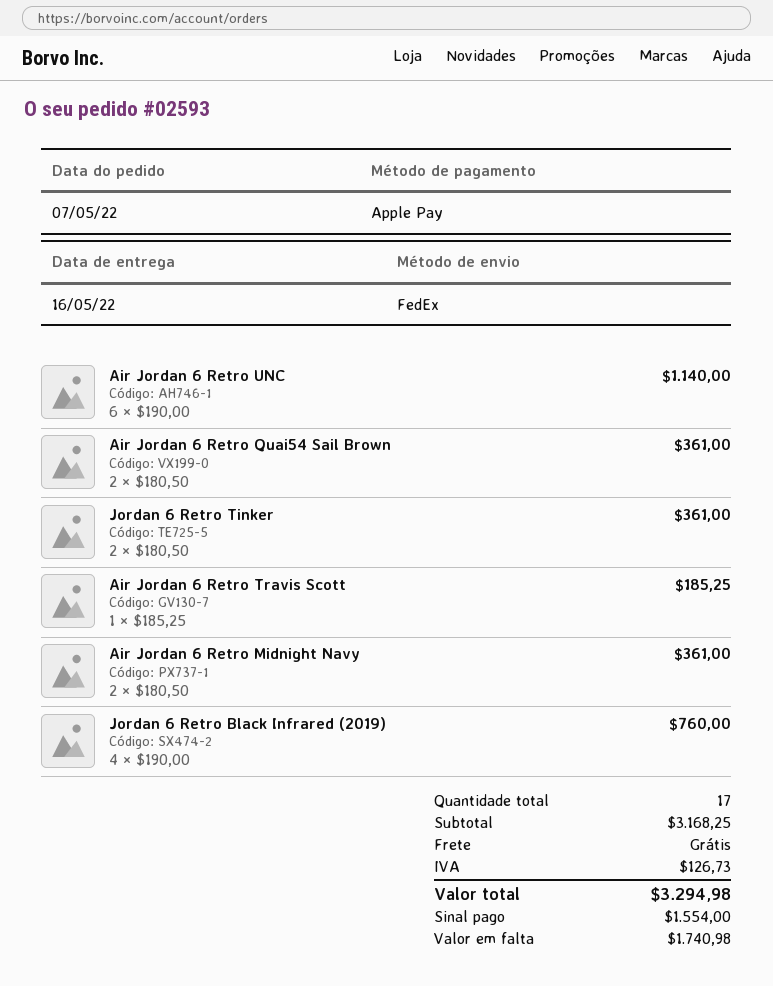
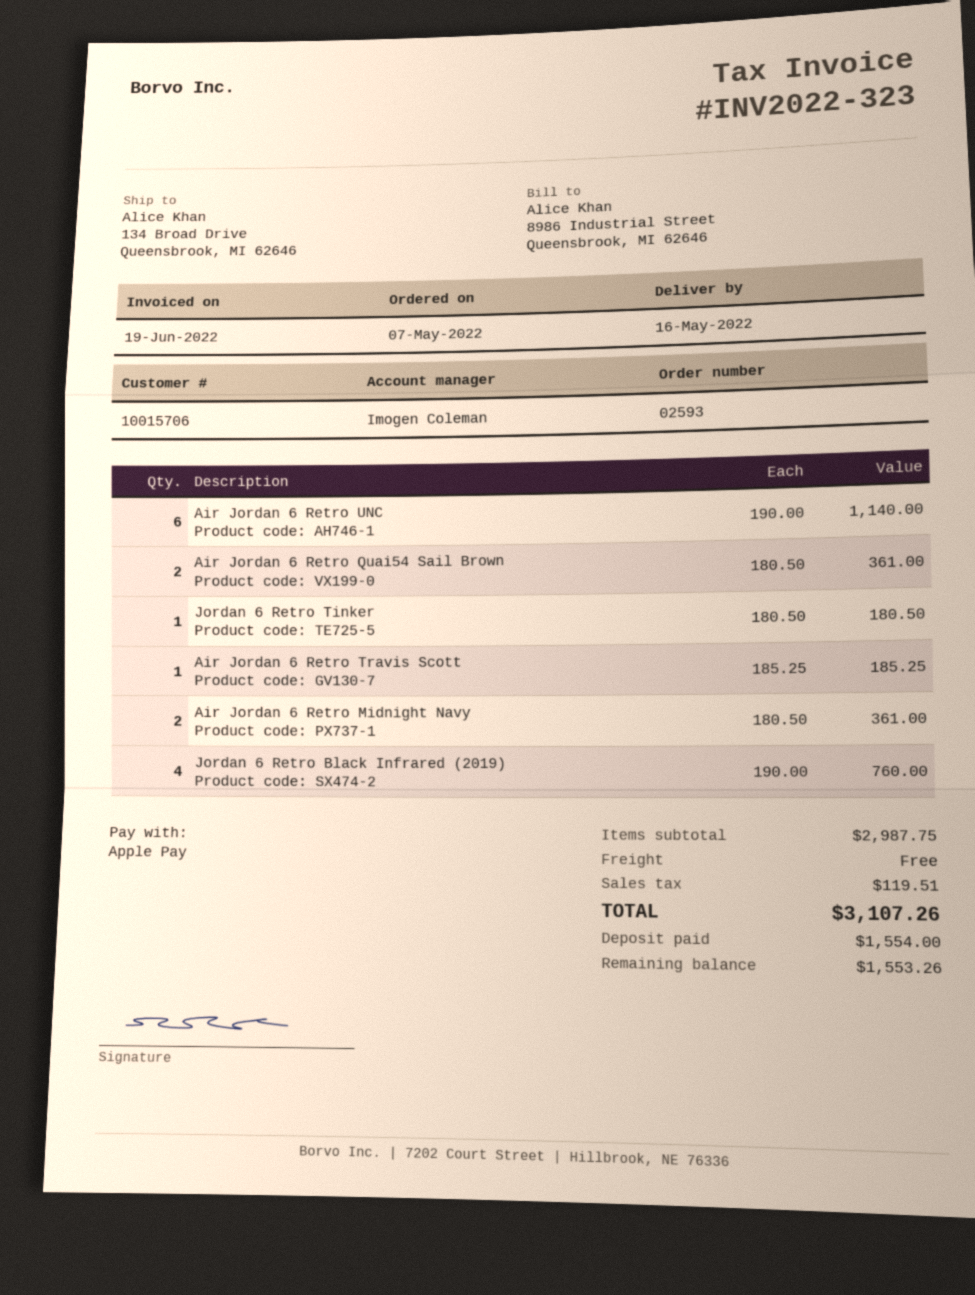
Jordan 6 Retro Tinker: 2 x 180.50 = 361.00 -> 1 x 180.50 = 180.50
subtotal: 3168.25 -> 2987.75
tax: 126.73 -> 119.51
total: 3294.98 -> 3107.26
balance: 1740.98 -> 1553.26

